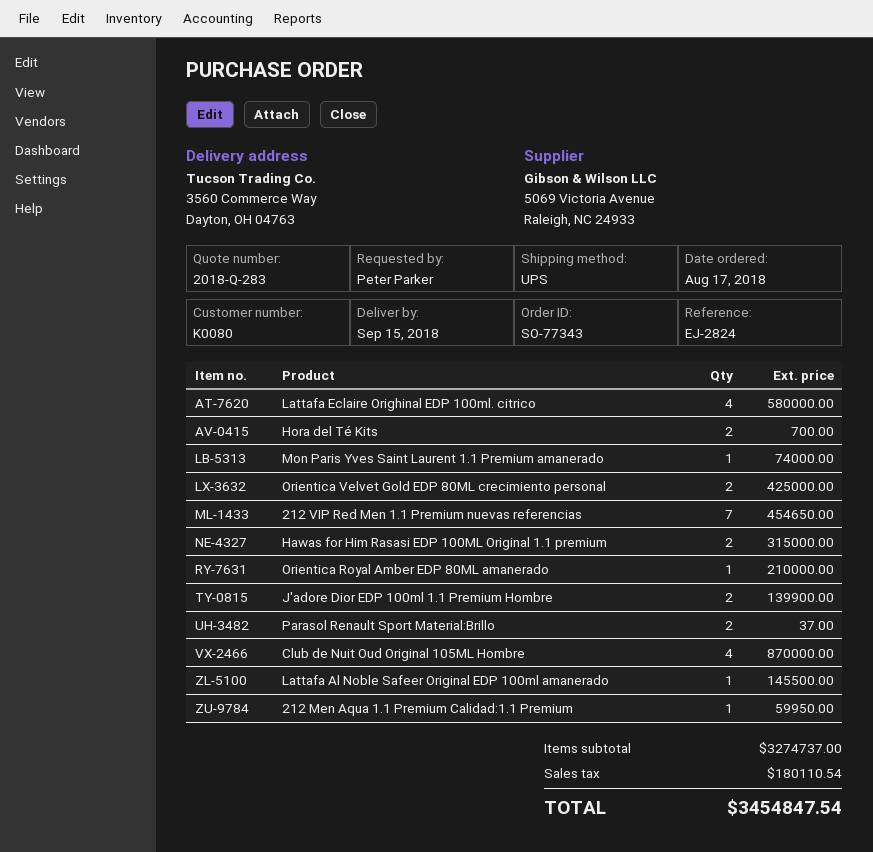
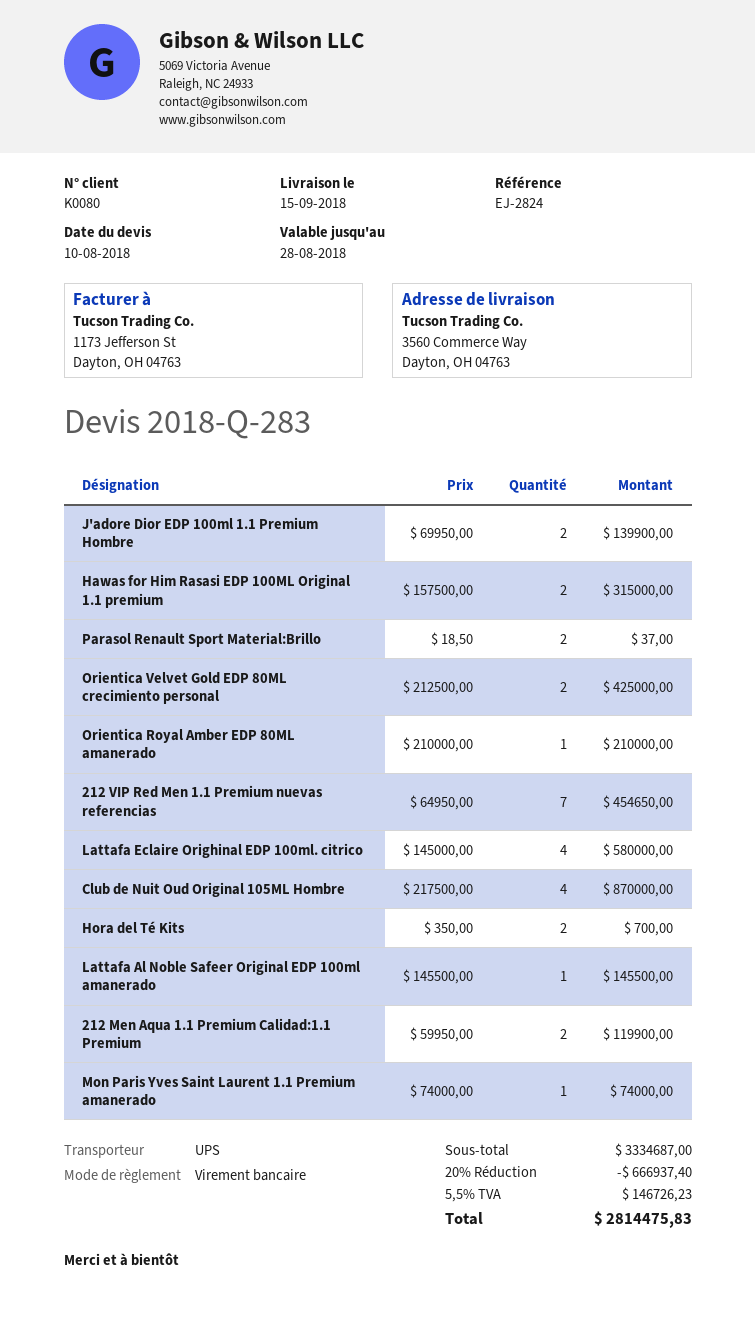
212 Men Aqua 1.1 Premium Calidad:1.1 Premium: 1 for 59950.00 -> 2 for 119900.00
subtotal: 3274737.00 -> 3334687.00
discount: none -> 20% = 666937.40
tax: 180110.54 -> 146726.23
total: 3454847.54 -> 2814475.83

